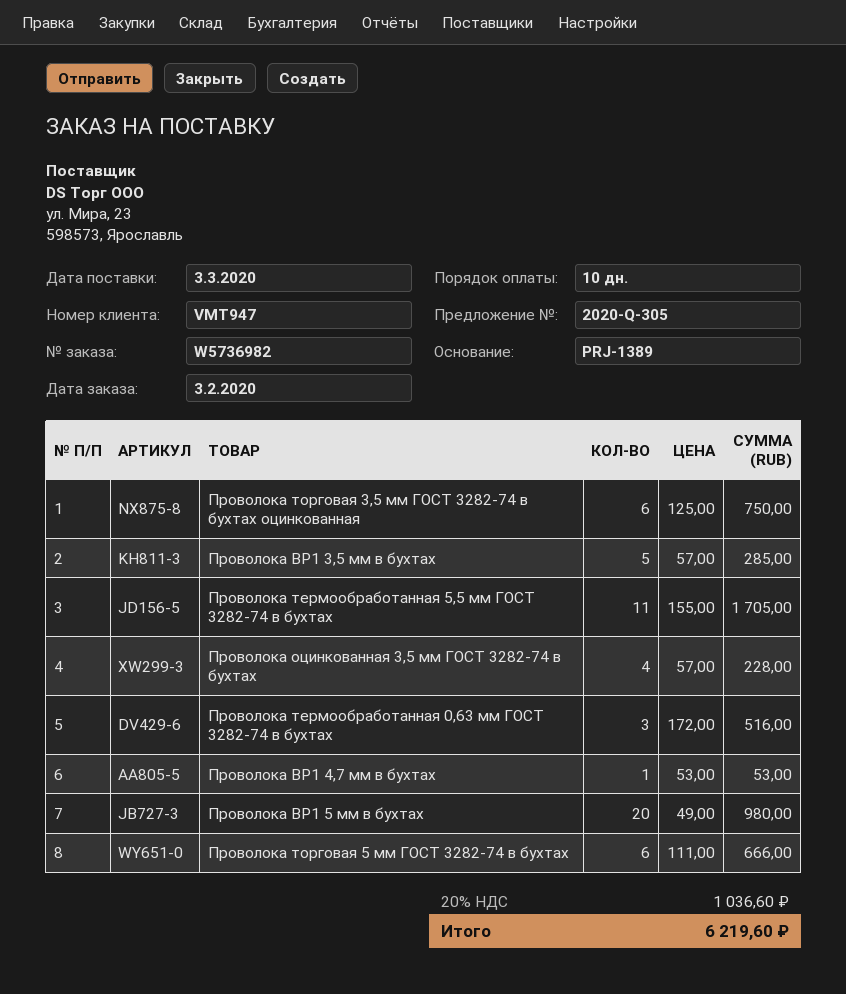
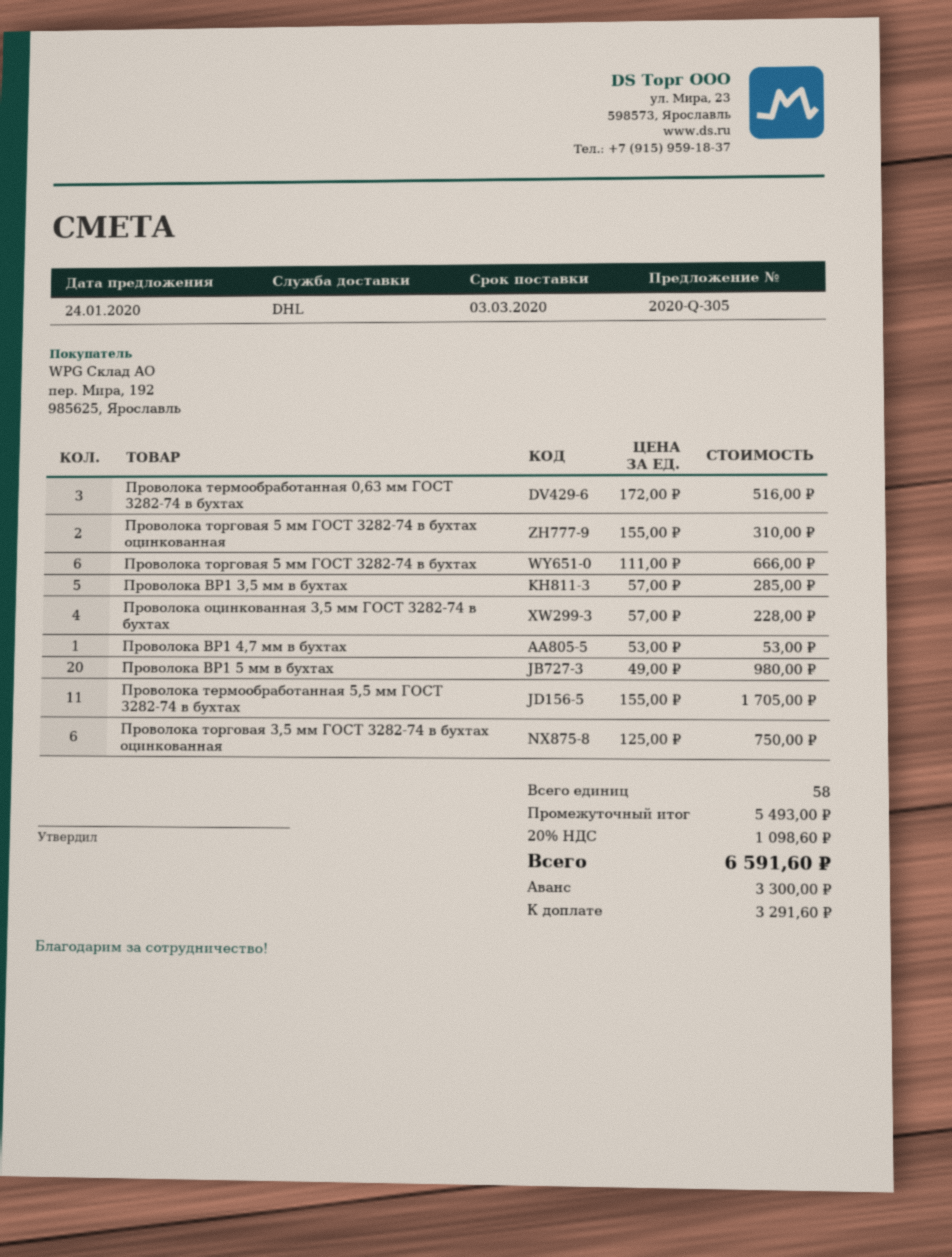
Проволока торговая 5 мм ГОСТ 3282-74 в бухтах оцинкованная: none -> 2 x 155.00 = 310.00
tax: 20% = 1036.60 -> 20% = 1098.60
total: 6219.60 -> 6591.60

